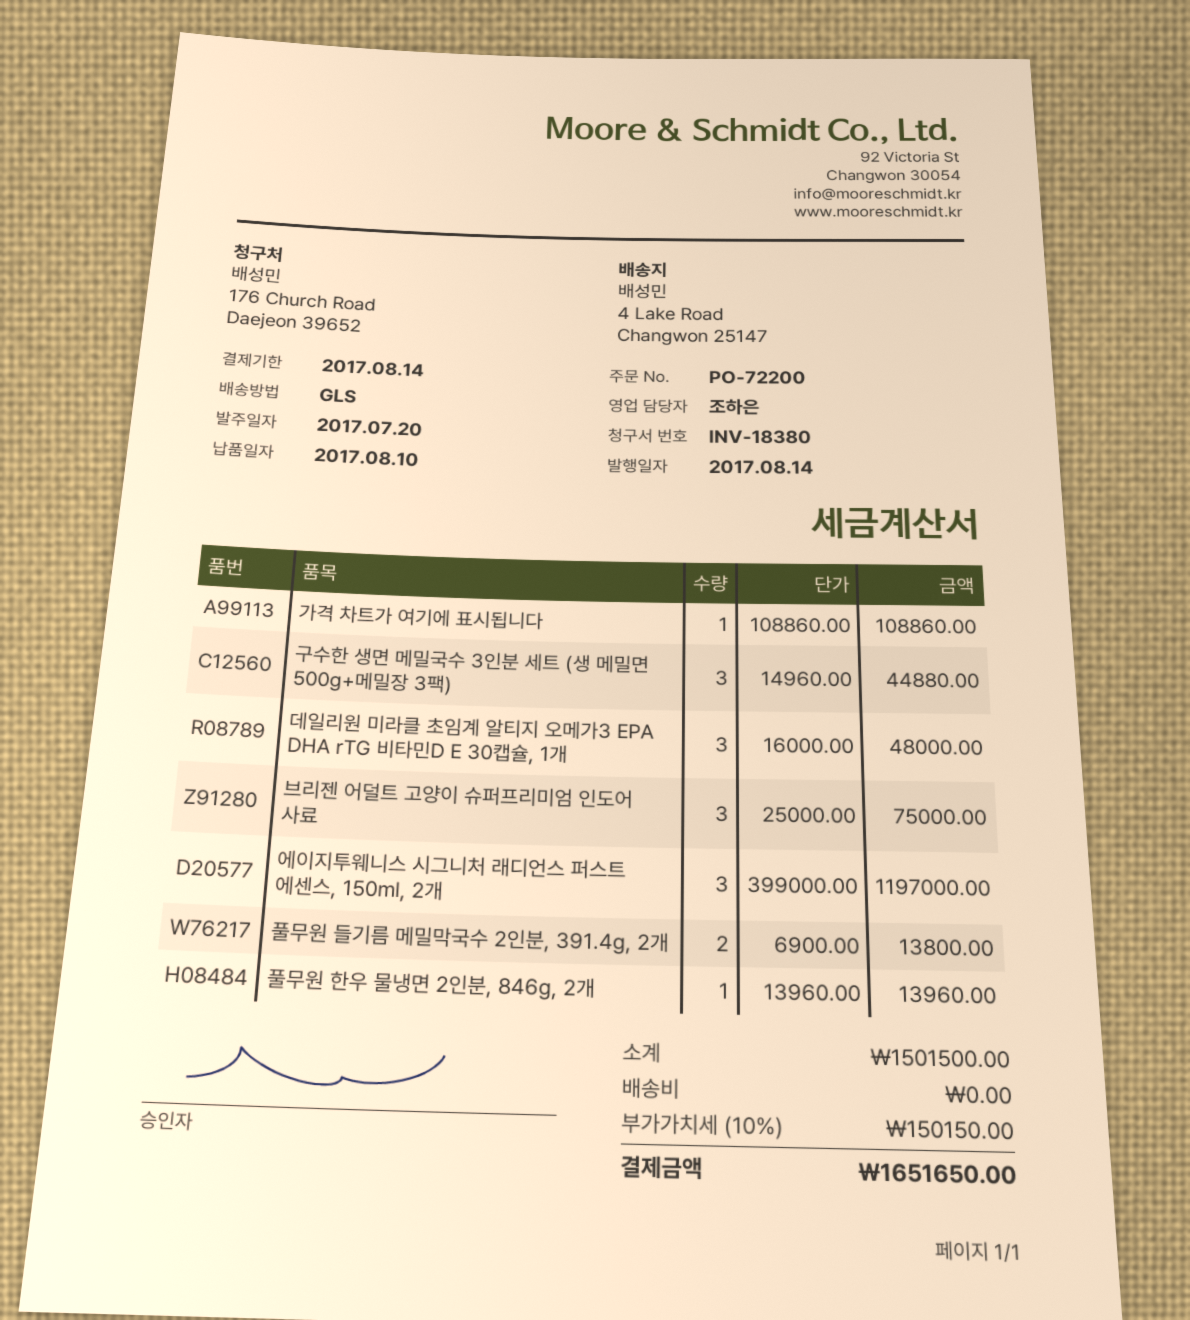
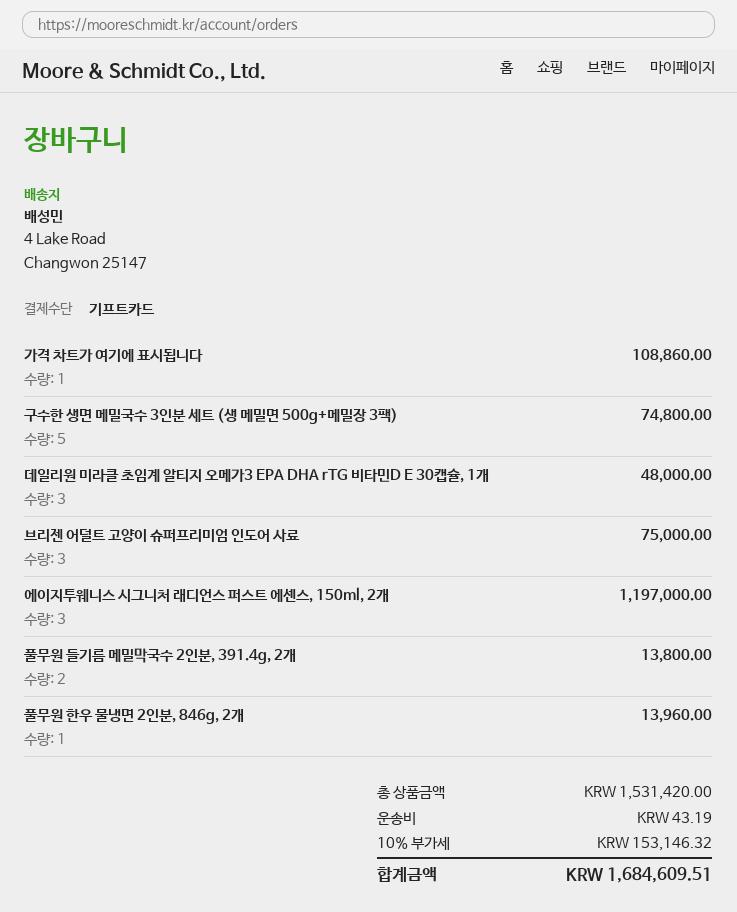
구수한 생면 메밀국수 3인분 세트 (생 메밀면 500g+메밀장 3팩): 3 for 44880.00 -> 5 for 74800.00
subtotal: 1501500.00 -> 1531420.00
shipping: 0.00 -> 43.19
tax: 10% = 150150.00 -> 10% = 153146.32
total: 1651650.00 -> 1684609.51

